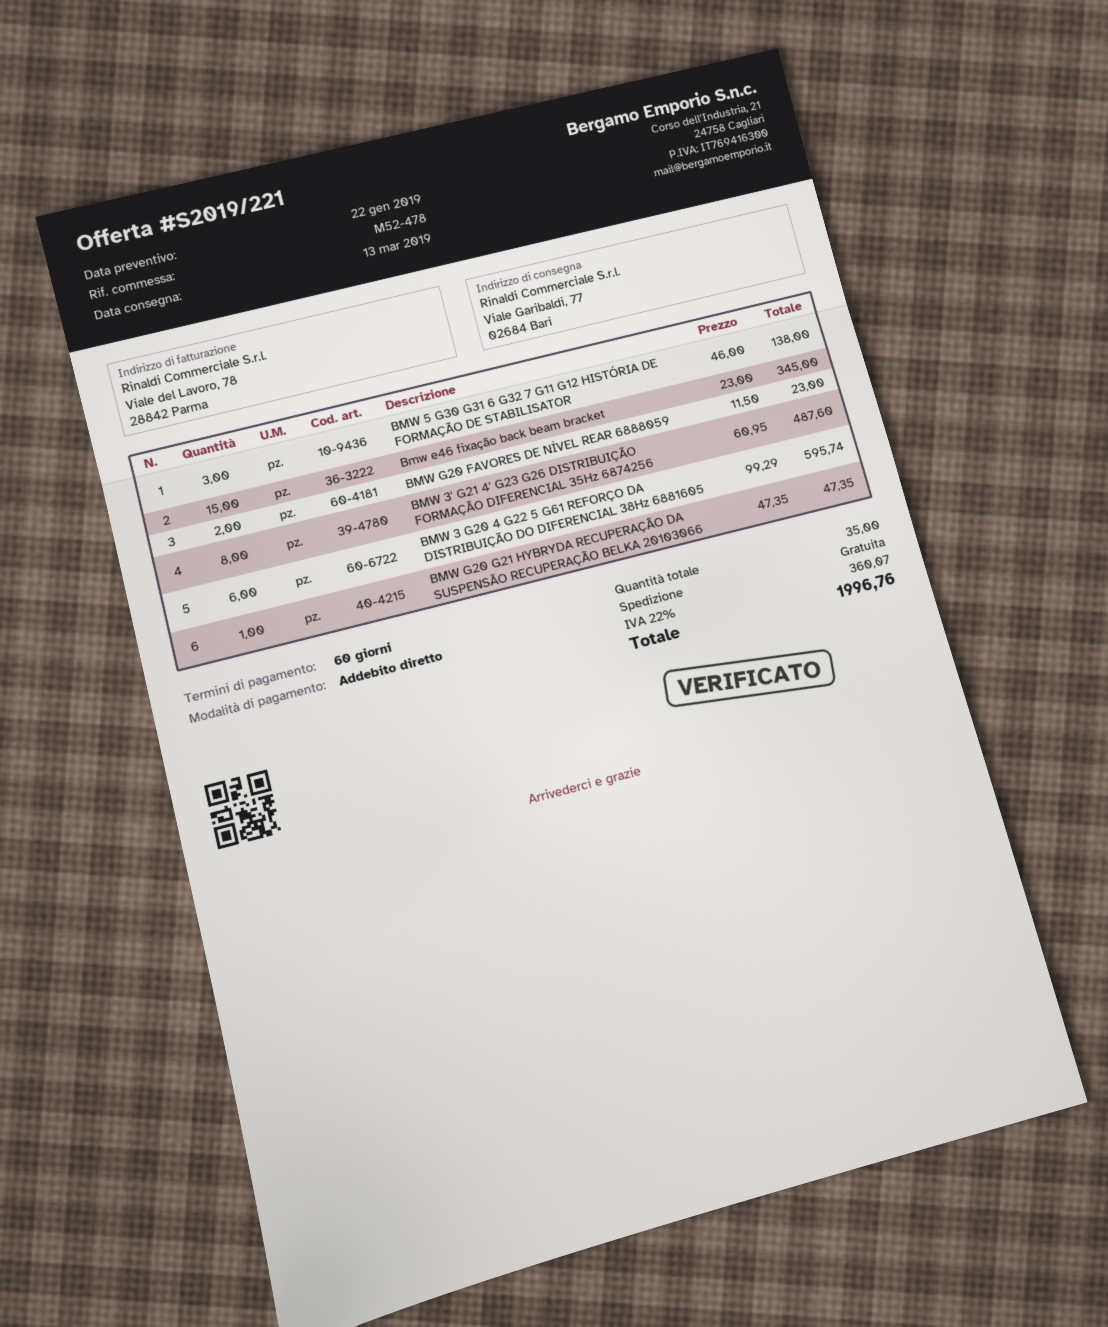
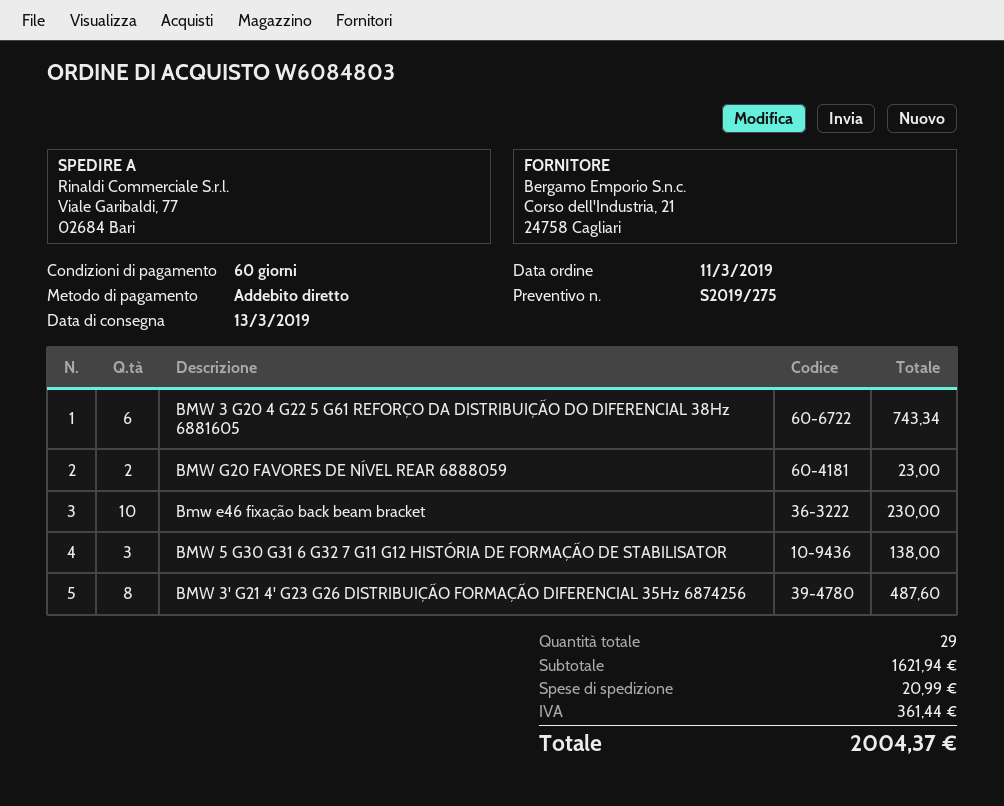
quote number: S2019/221 -> S2019/275
Bmw e46 fixação back beam bracket: 15 for 345.00 -> 10 for 230.00
BMW 3 G20 4 G22 5 G61 REFORÇO DA DISTRIBUIÇÃO DO DIFERENCIAL 38Hz 6881605: 6 for 595.74 -> 6 for 743.34
BMW G20 G21 HYBRYDA RECUPERAÇÃO DA SUSPENSÃO RECUPERAÇÃO BELKA 20103066: 1 for 47.35 -> none
total quantity: 35 -> 29
shipping: 0.00 -> 20.99
tax: 360.07 -> 361.44
total: 1996.76 -> 2004.37

